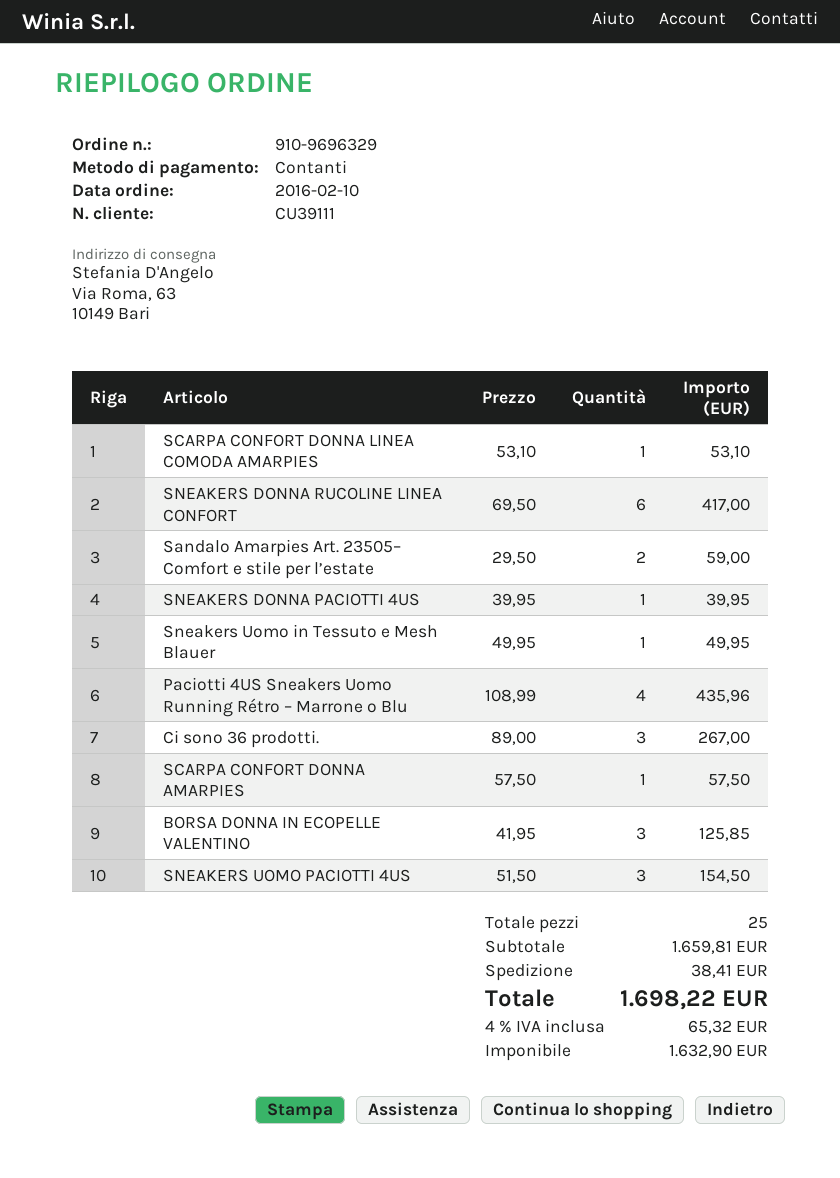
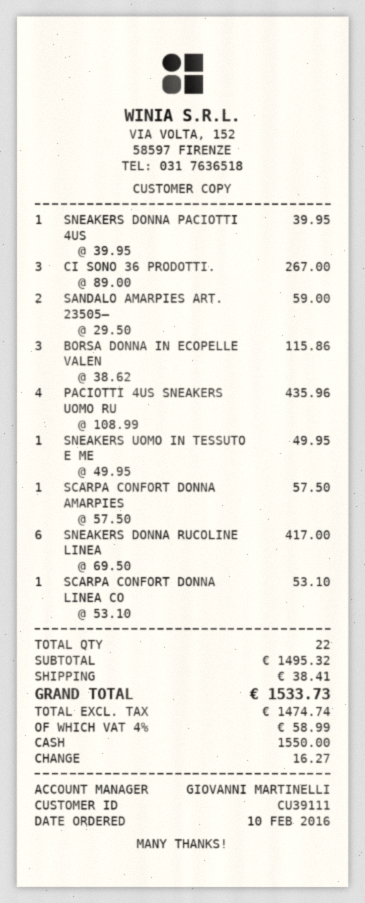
BORSA DONNA IN ECOPELLE VALENTINO: 3 x 41.95 = 125.85 -> 3 x 38.62 = 115.86
SNEAKERS UOMO PACIOTTI 4US: 3 x 51.50 = 154.50 -> none
total quantity: 25 -> 22
subtotal: 1659.81 -> 1495.32
net: 1632.90 -> 1474.74
tax: 4% = 65.32 -> 4% = 58.99
total: 1698.22 -> 1533.73

